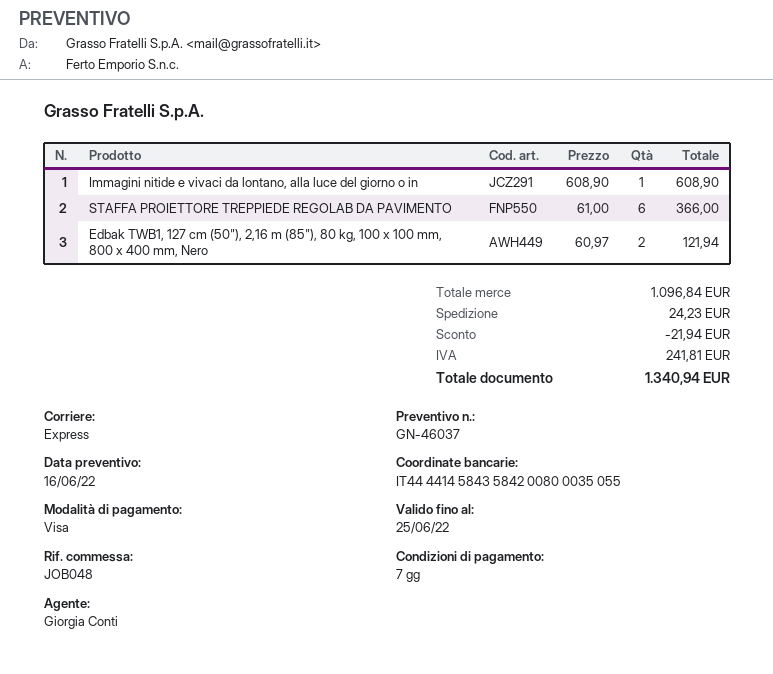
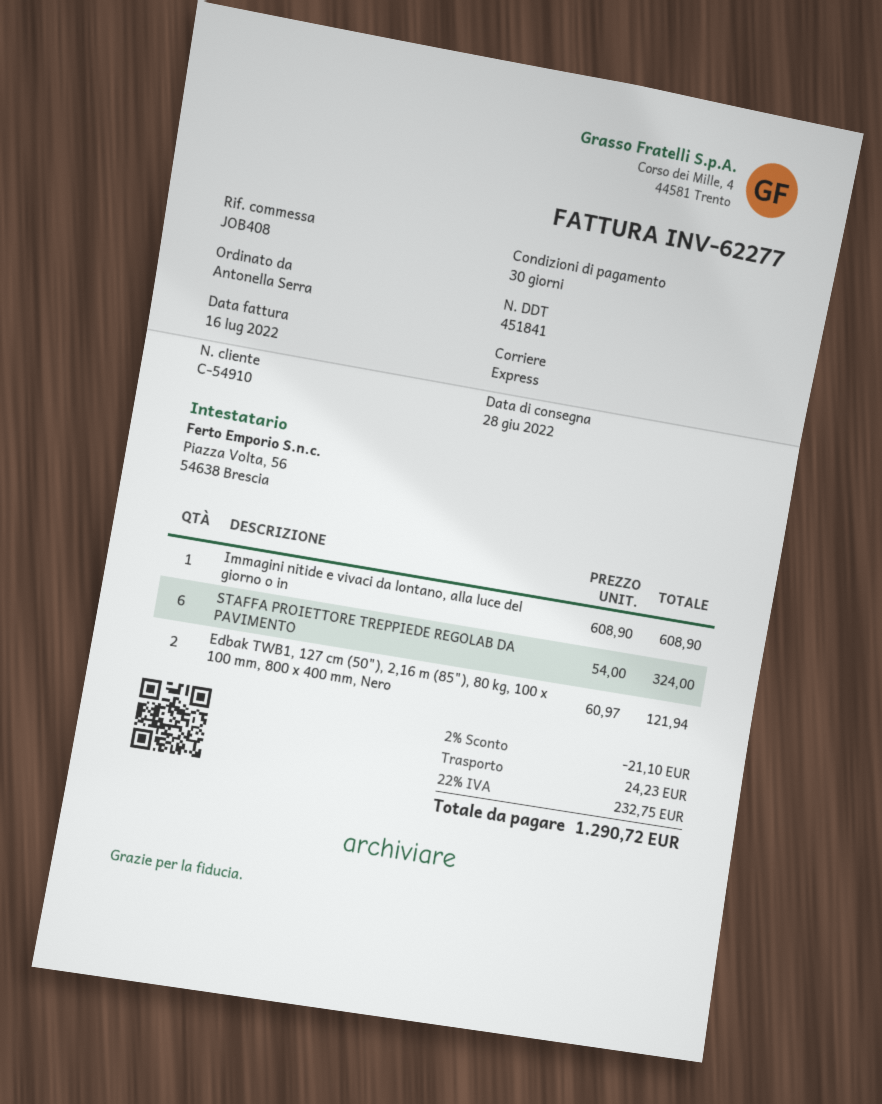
payment terms: 7 days -> 30 days
reference: JOB048 -> JOB408
STAFFA PROIETTORE TREPPIEDE REGOLAB DA PAVIMENTO: 6 x 61.00 = 366.00 -> 6 x 54.00 = 324.00
discount: 21.94 -> 21.10
tax: 241.81 -> 232.75
total: 1340.94 -> 1290.72

